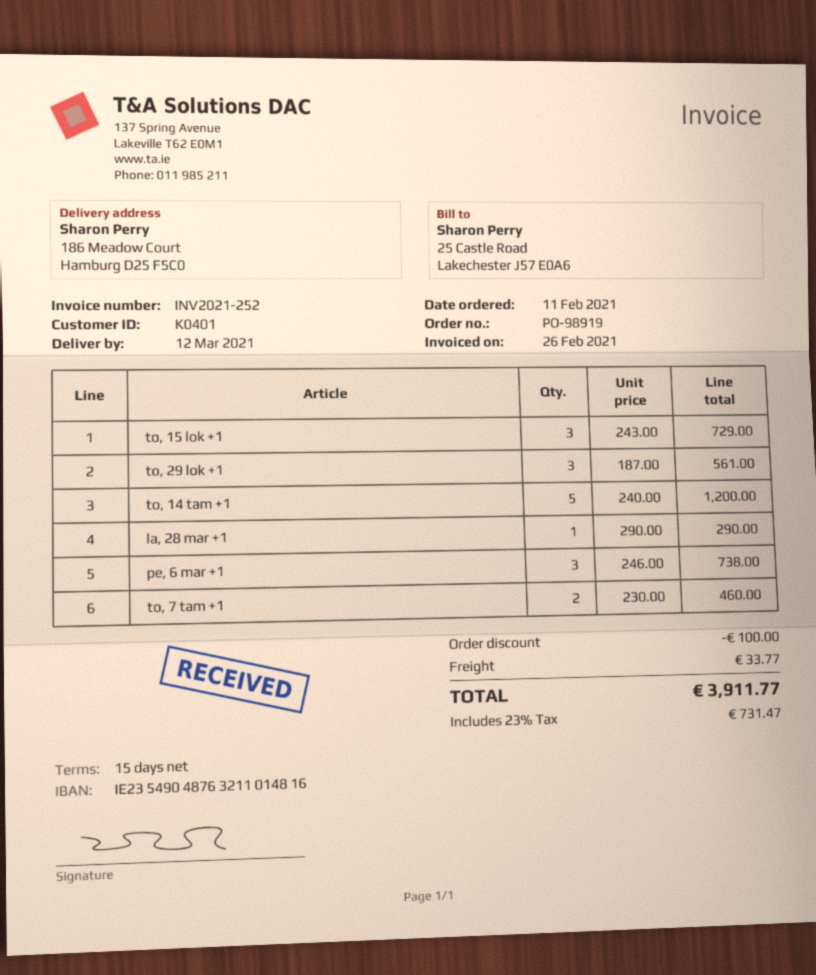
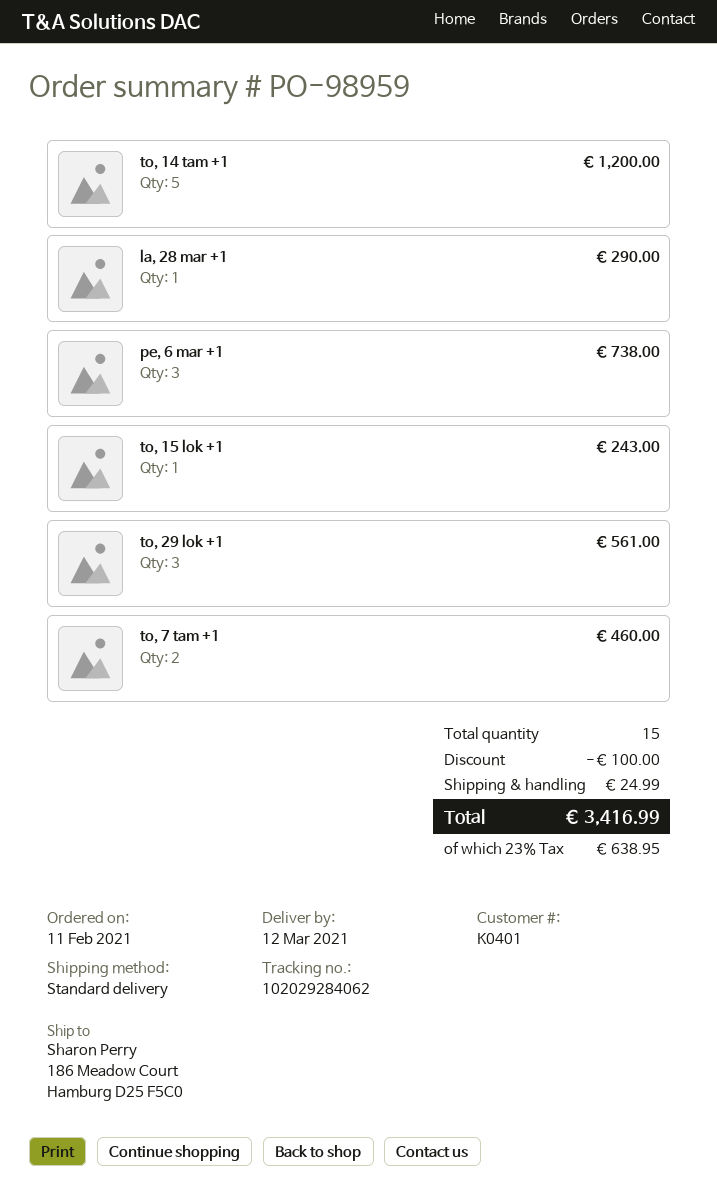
order number: PO-98919 -> PO-98959
to, 15 lok +1: 3 for 729.00 -> 1 for 243.00
shipping: 33.77 -> 24.99
tax: 23% = 731.47 -> 23% = 638.95
total: 3911.77 -> 3416.99

